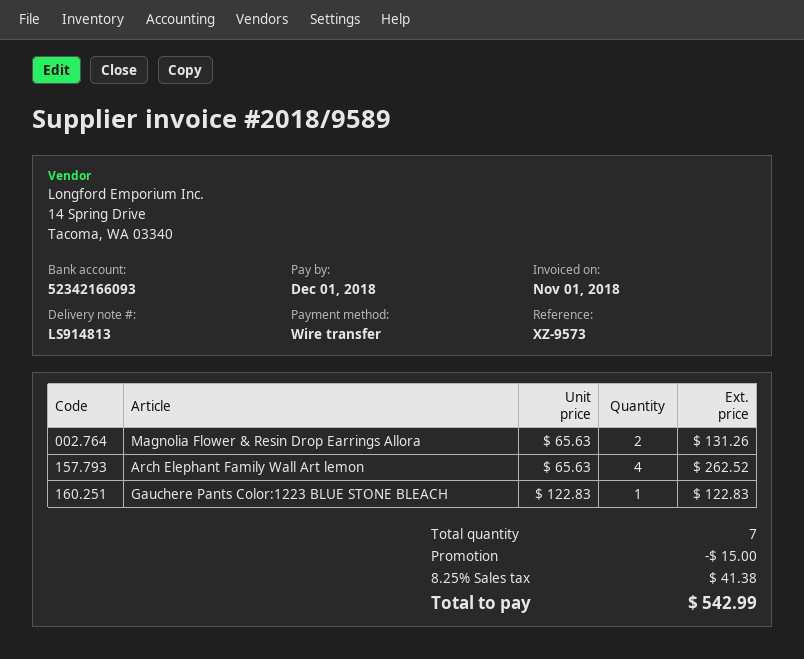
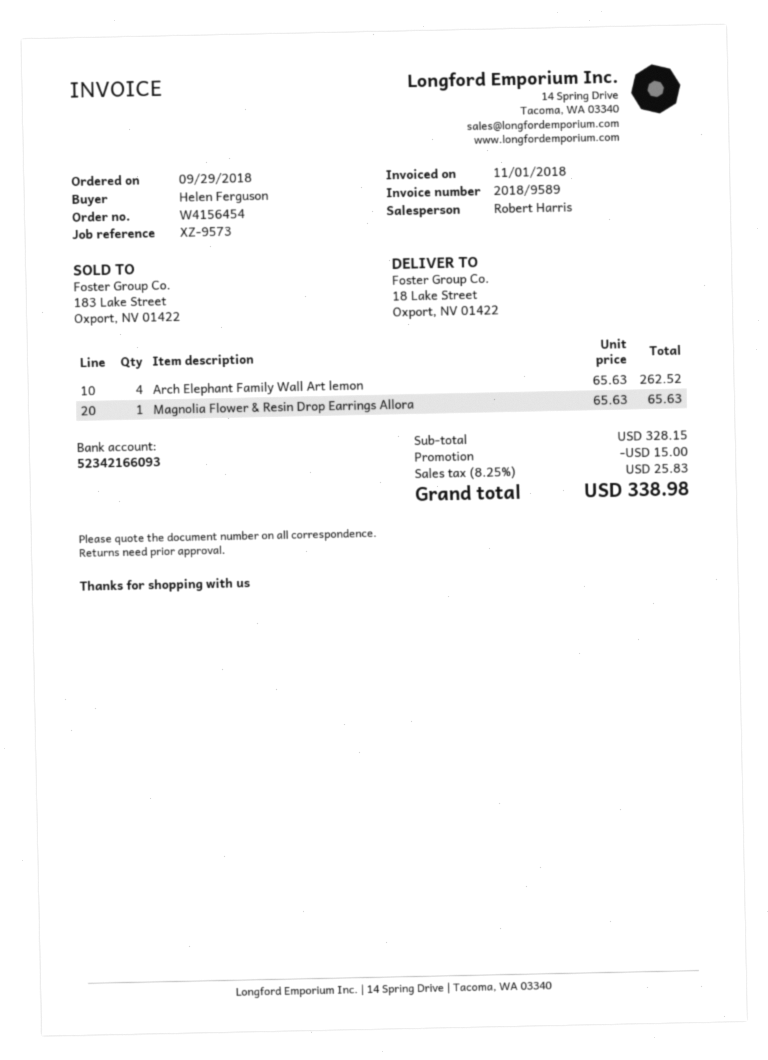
Magnolia Flower & Resin Drop Earrings Allora: 2 x 65.63 = 131.26 -> 1 x 65.63 = 65.63
Gauchere Pants Color:1223 BLUE STONE BLEACH: 1 x 122.83 = 122.83 -> none
tax: 8.25% = 41.38 -> 8.25% = 25.83
total: 542.99 -> 338.98

